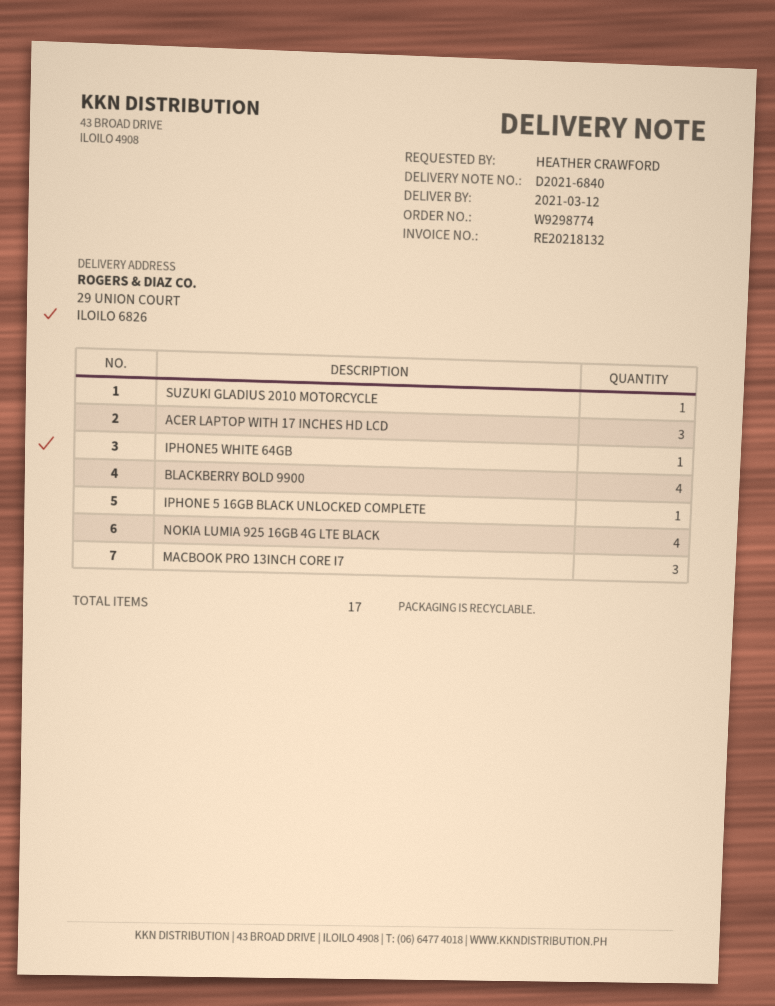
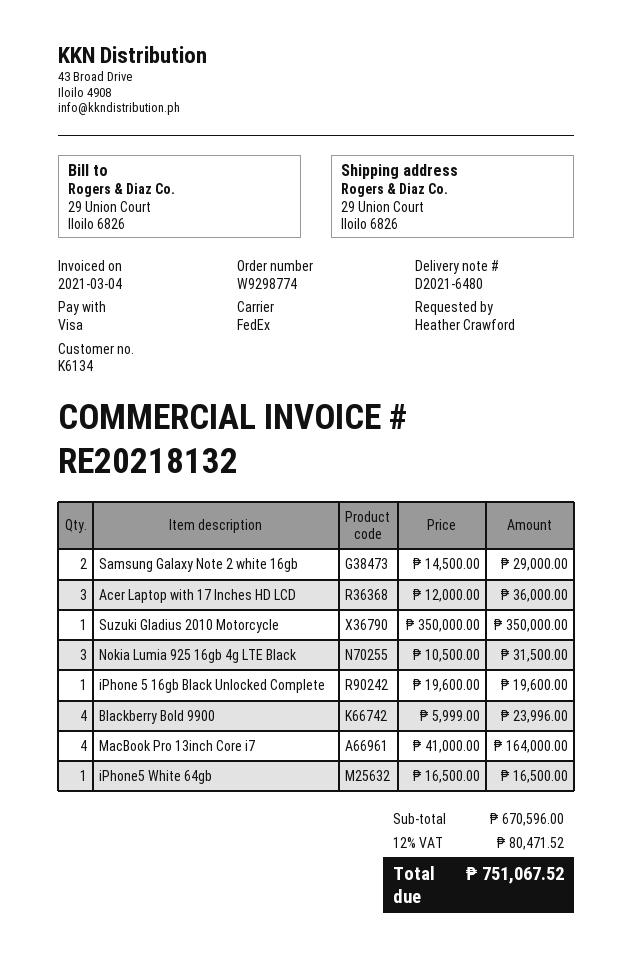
delivery note number: D2021-6840 -> D2021-6480
NOKIA LUMIA 925 16GB 4G LTE BLACK: 4 -> 3
MACBOOK PRO 13INCH CORE I7: 3 -> 4
Samsung Galaxy Note 2 white 16gb: none -> 2

